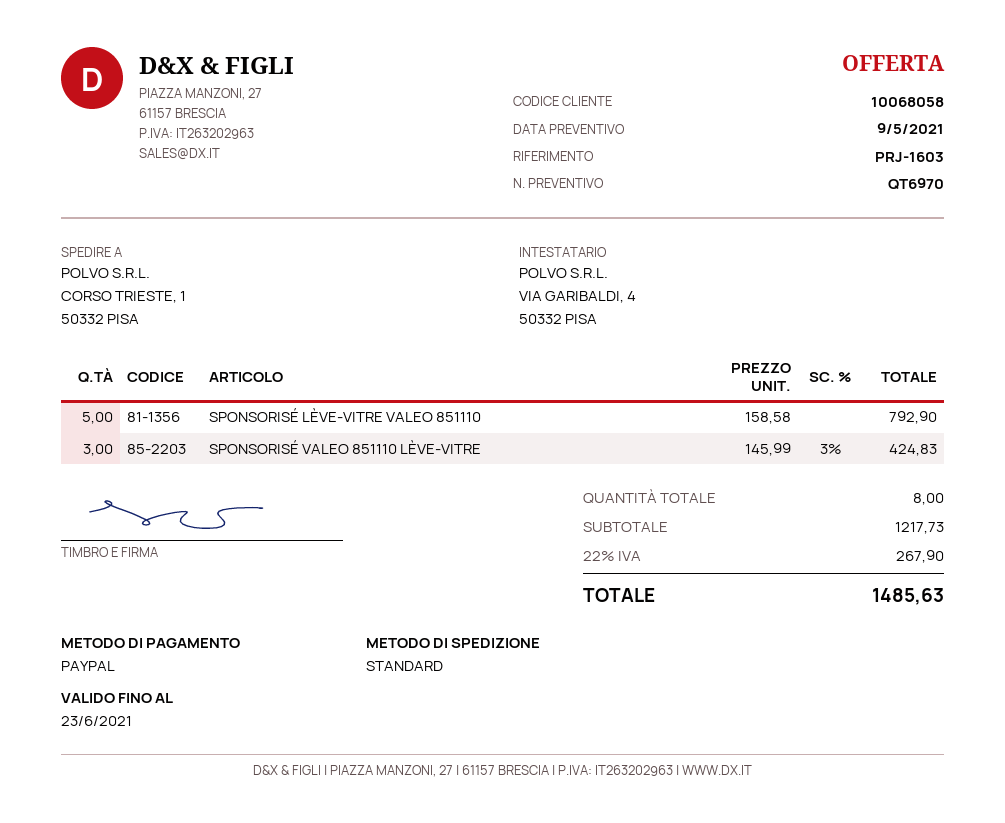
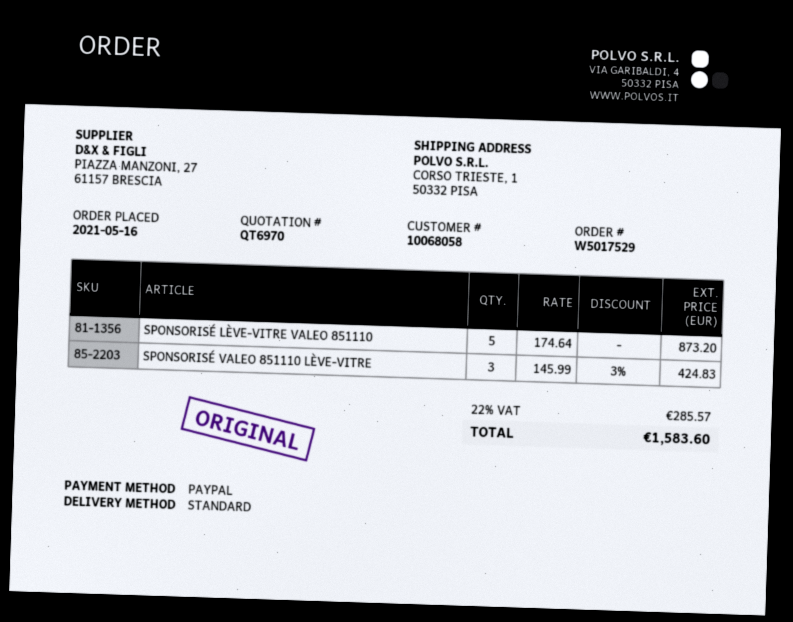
SPONSORISÉ LÈVE-VITRE VALEO 851110: 5 x 158.58 = 792.90 -> 5 x 174.64 = 873.20
tax: 22% = 267.90 -> 22% = 285.57
total: 1485.63 -> 1583.60

